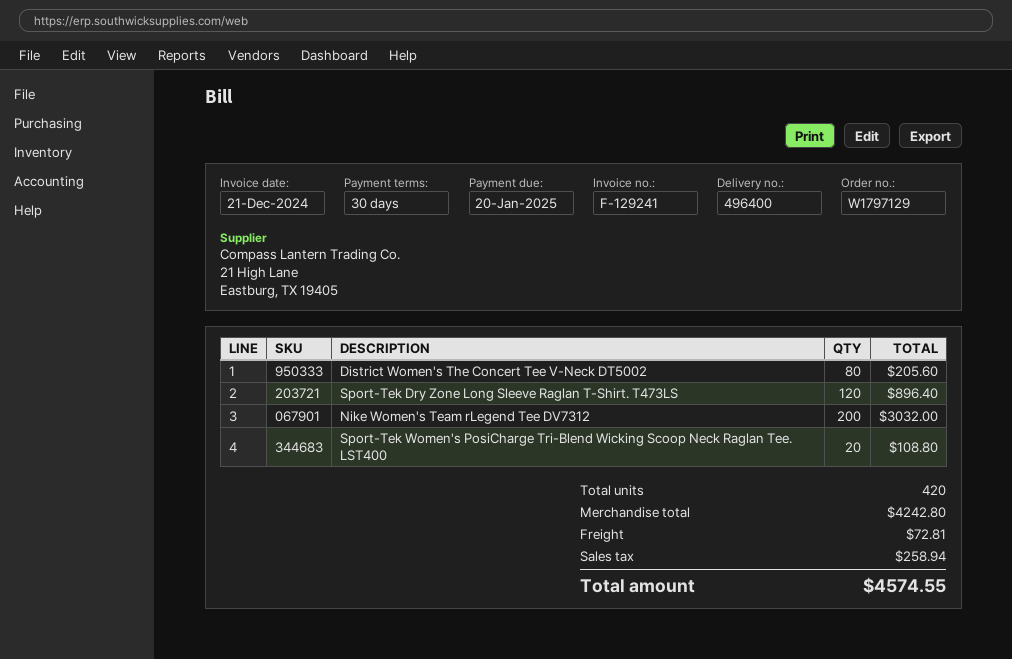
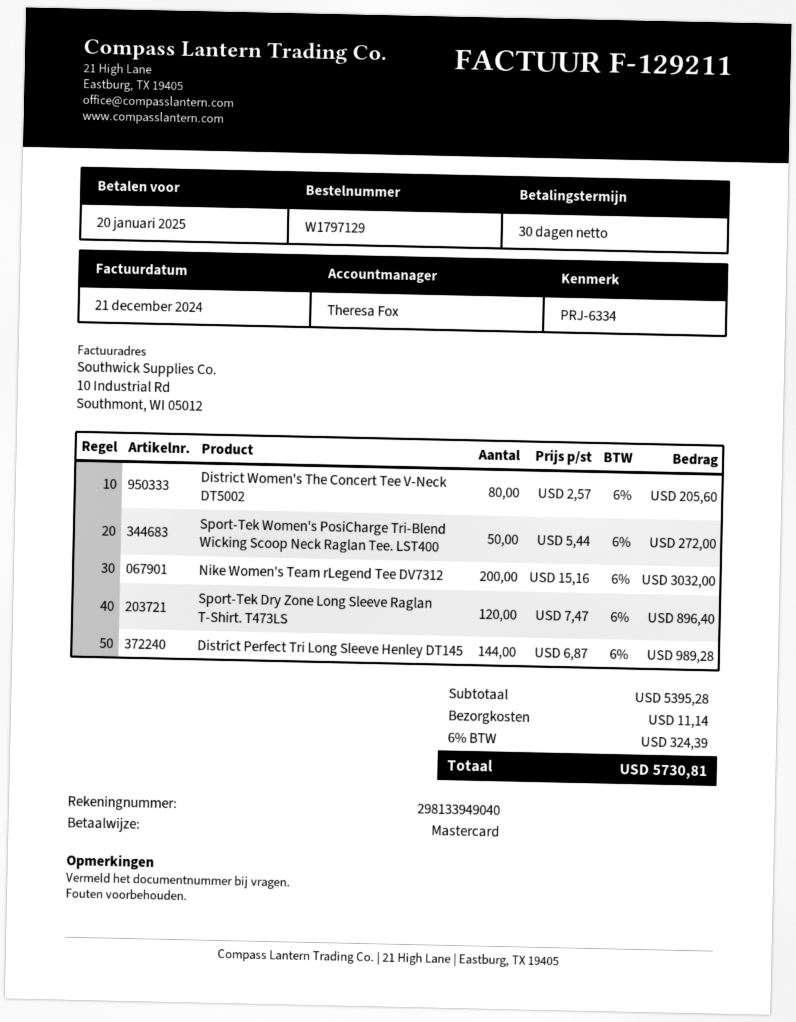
invoice number: F-129241 -> F-129211
Sport-Tek Women's PosiCharge Tri-Blend Wicking Scoop Neck Raglan Tee. LST400: 20 for 108.80 -> 50 for 272.00
District Perfect Tri Long Sleeve Henley DT145: none -> 144 for 989.28
subtotal: 4242.80 -> 5395.28
shipping: 72.81 -> 11.14
tax: 258.94 -> 324.39
total: 4574.55 -> 5730.81

